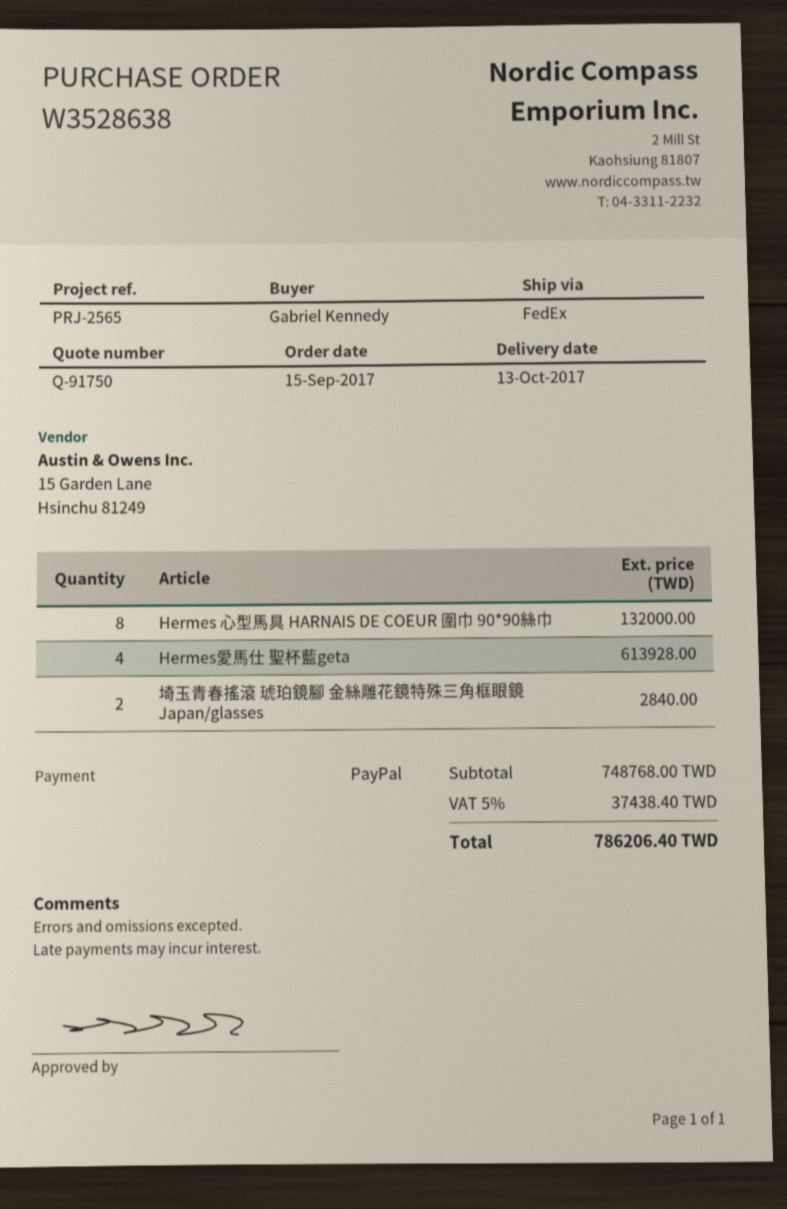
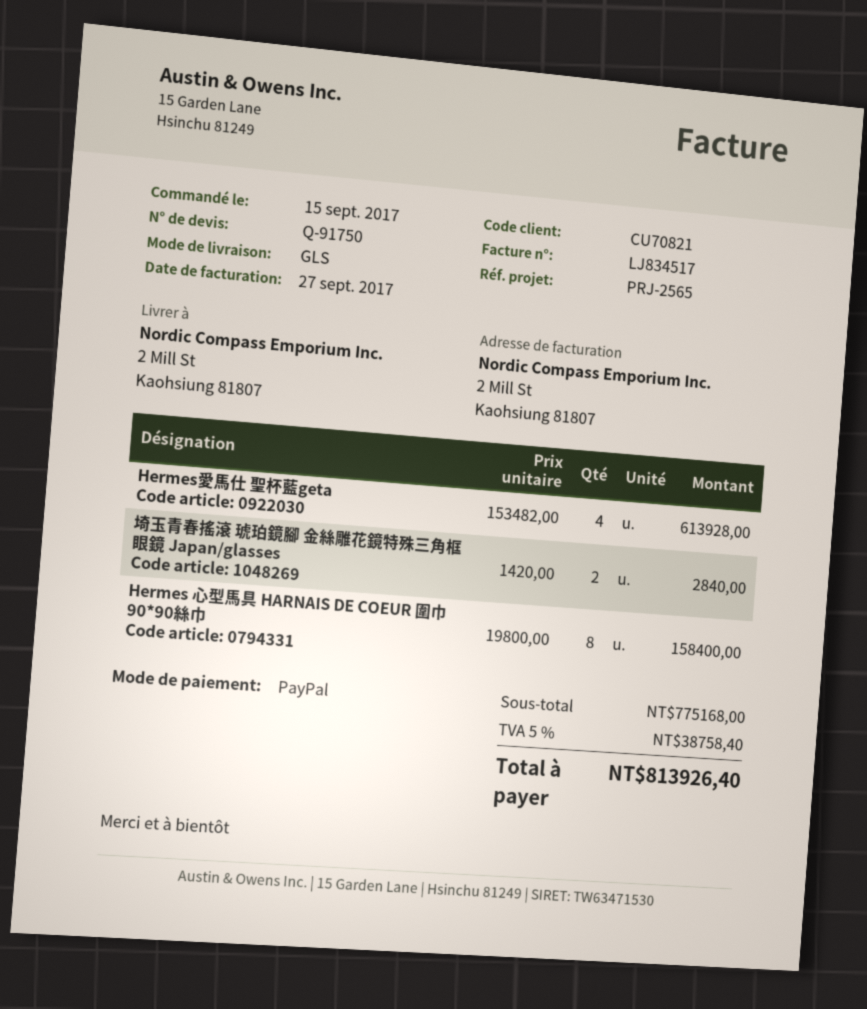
shipping method: FedEx -> GLS
Hermes 心型馬具 HARNAIS DE COEUR 圍巾 90*90絲巾: 8 for 132000.00 -> 8 for 158400.00
subtotal: 748768.00 -> 775168.00
tax: 5% = 37438.40 -> 5% = 38758.40
total: 786206.40 -> 813926.40

